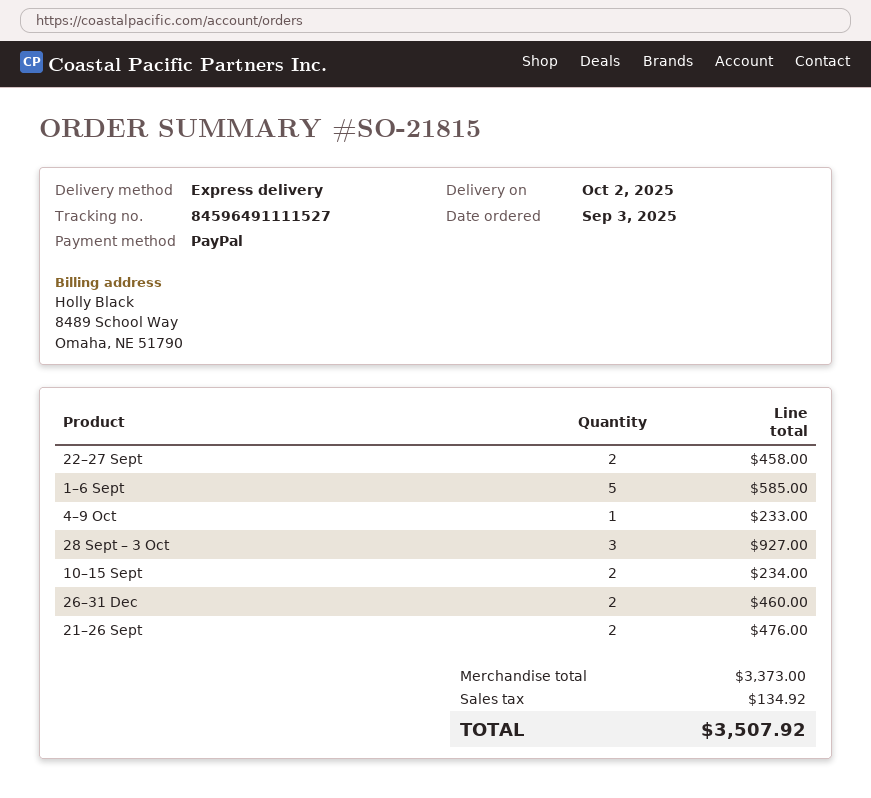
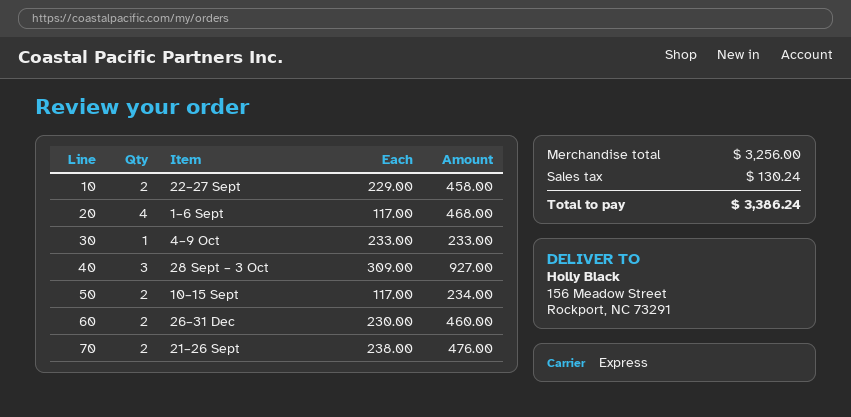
1–6 Sept: 5 for 585.00 -> 4 for 468.00
subtotal: 3373.00 -> 3256.00
tax: 134.92 -> 130.24
total: 3507.92 -> 3386.24

